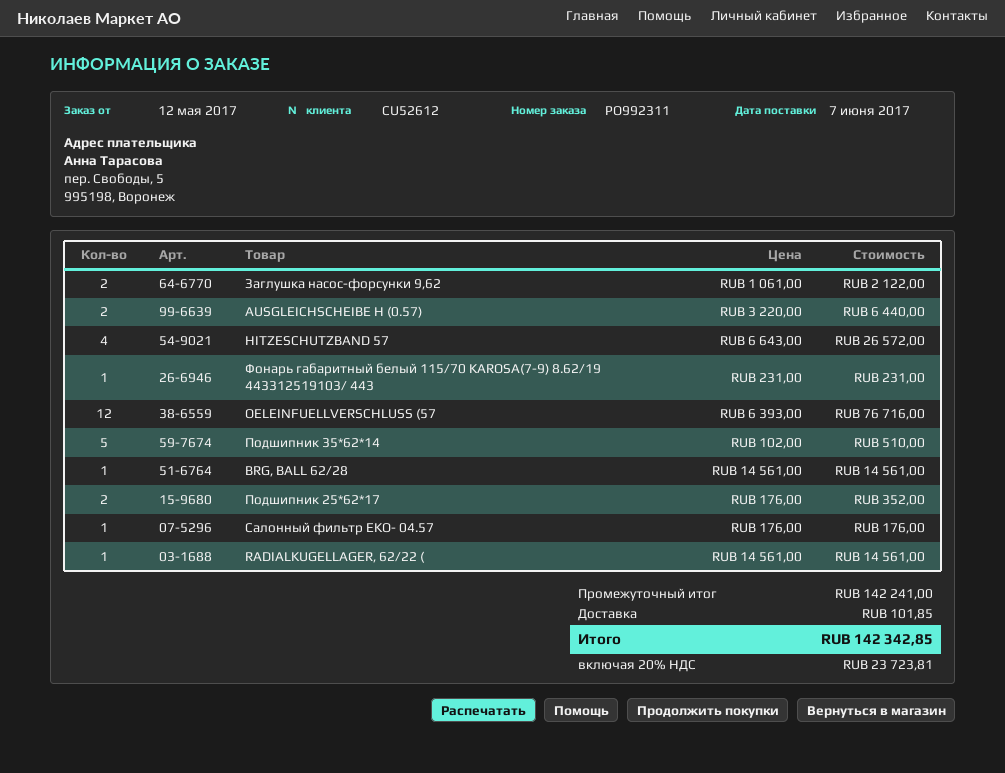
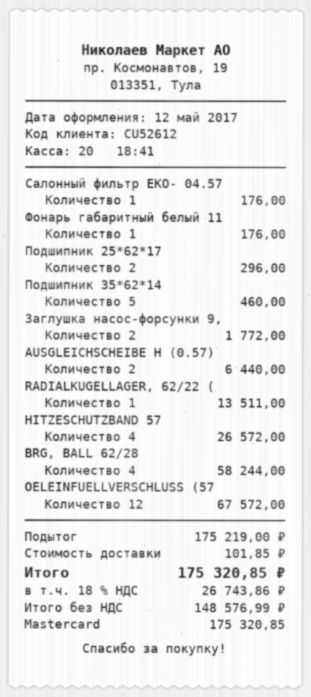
Заглушка насос-форсунки 9,62: 2 for 2122.00 -> 2 for 1772.00
Фонарь габаритный белый 115/70 KAROSA(7-9) 8.62/19 443312519103/ 443: 1 for 231.00 -> 1 for 176.00
OELEINFUELLVERSCHLUSS (57: 12 for 76716.00 -> 12 for 67572.00
Подшипник 35*62*14: 5 for 510.00 -> 5 for 460.00
BRG, BALL 62/28: 1 for 14561.00 -> 4 for 58244.00
Подшипник 25*62*17: 2 for 352.00 -> 2 for 296.00
RADIALKUGELLAGER, 62/22 (: 1 for 14561.00 -> 1 for 13511.00
subtotal: 142241.00 -> 175219.00
tax: 20% = 23723.81 -> 18% = 26743.86
total: 142342.85 -> 175320.85

